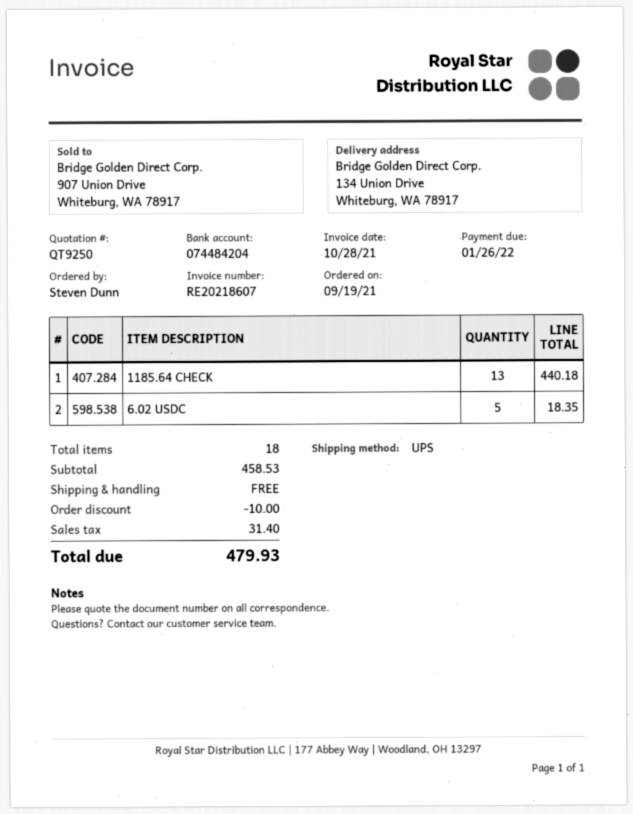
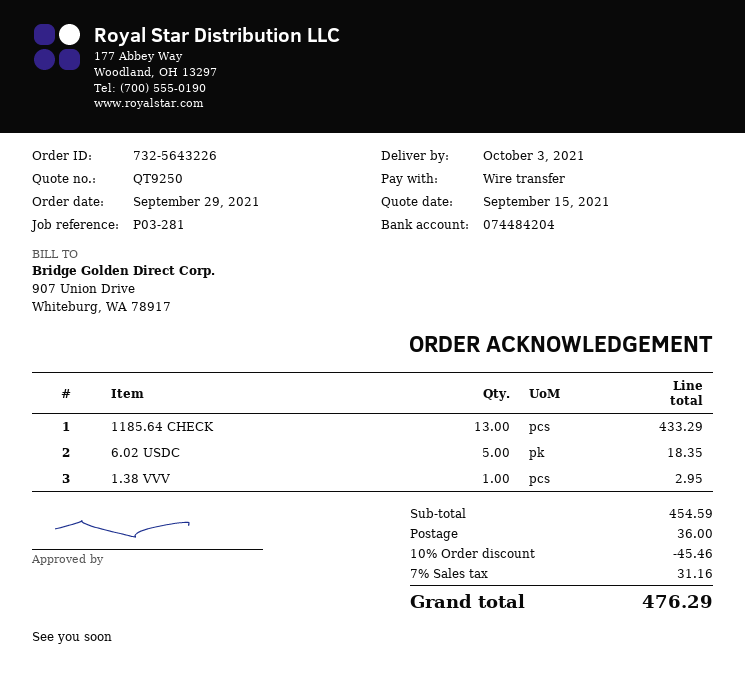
order date: 2021-09-19 -> 2021-09-29
1185.64 CHECK: 13 for 440.18 -> 13 for 433.29
1.38 VVV: none -> 1 for 2.95
subtotal: 458.53 -> 454.59
discount: 10.00 -> 45.46
shipping: 0.00 -> 36.00
tax: 31.40 -> 31.16
total: 479.93 -> 476.29

